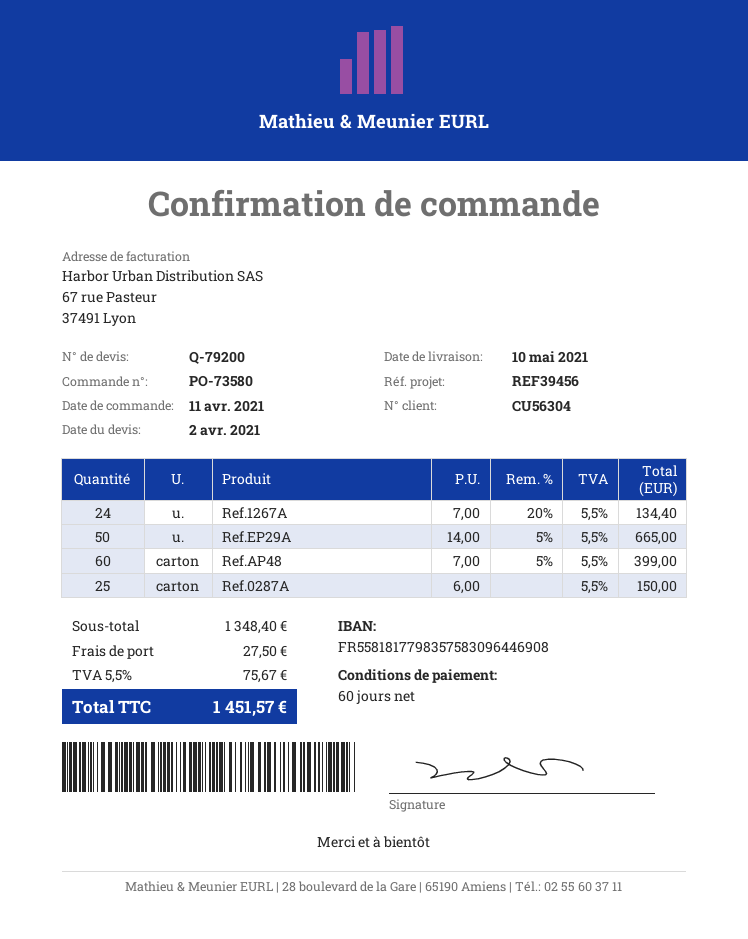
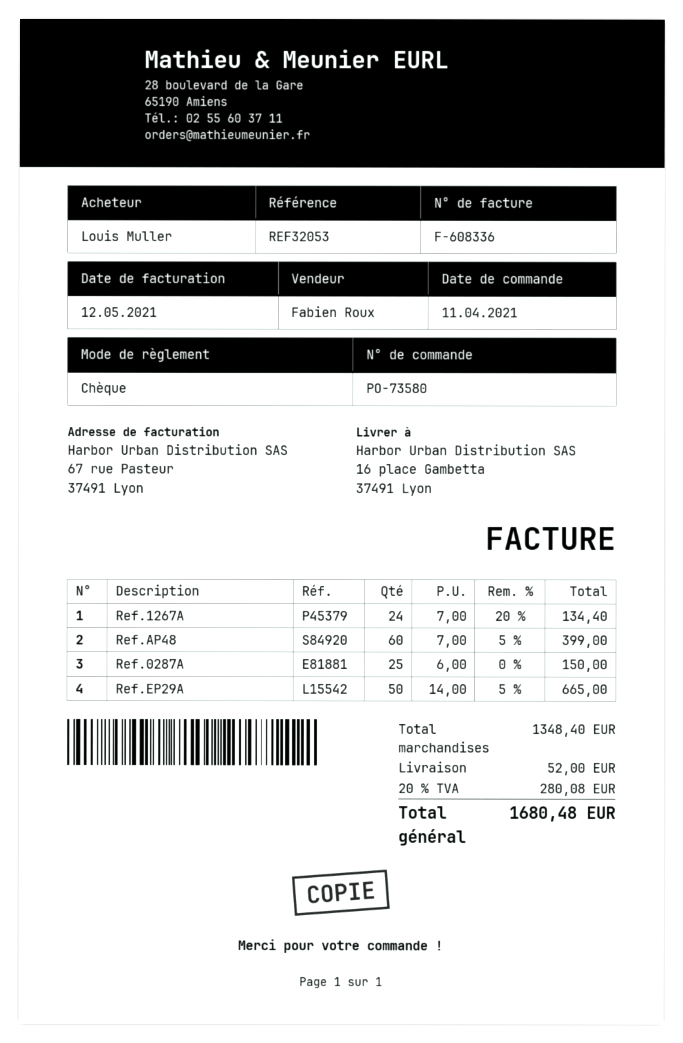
reference: REF39456 -> REF32053
shipping: 27.50 -> 52.00
tax: 5.5% = 75.67 -> 20% = 280.08
total: 1451.57 -> 1680.48

